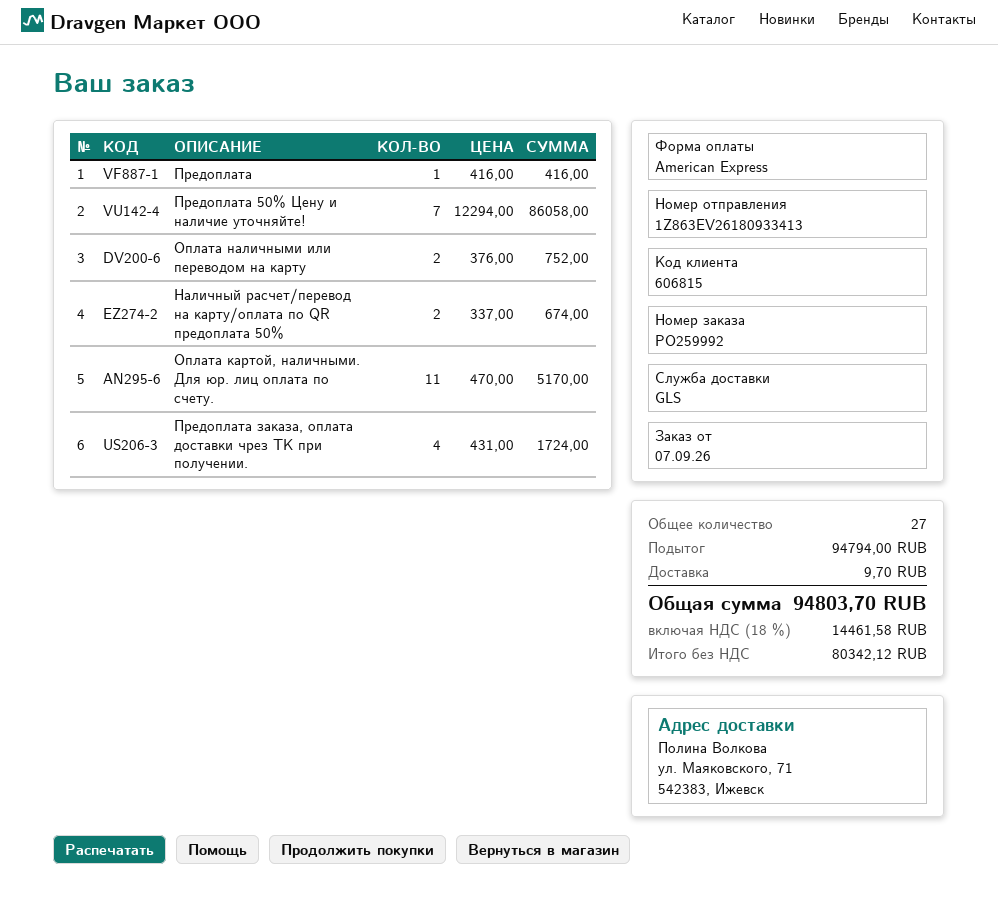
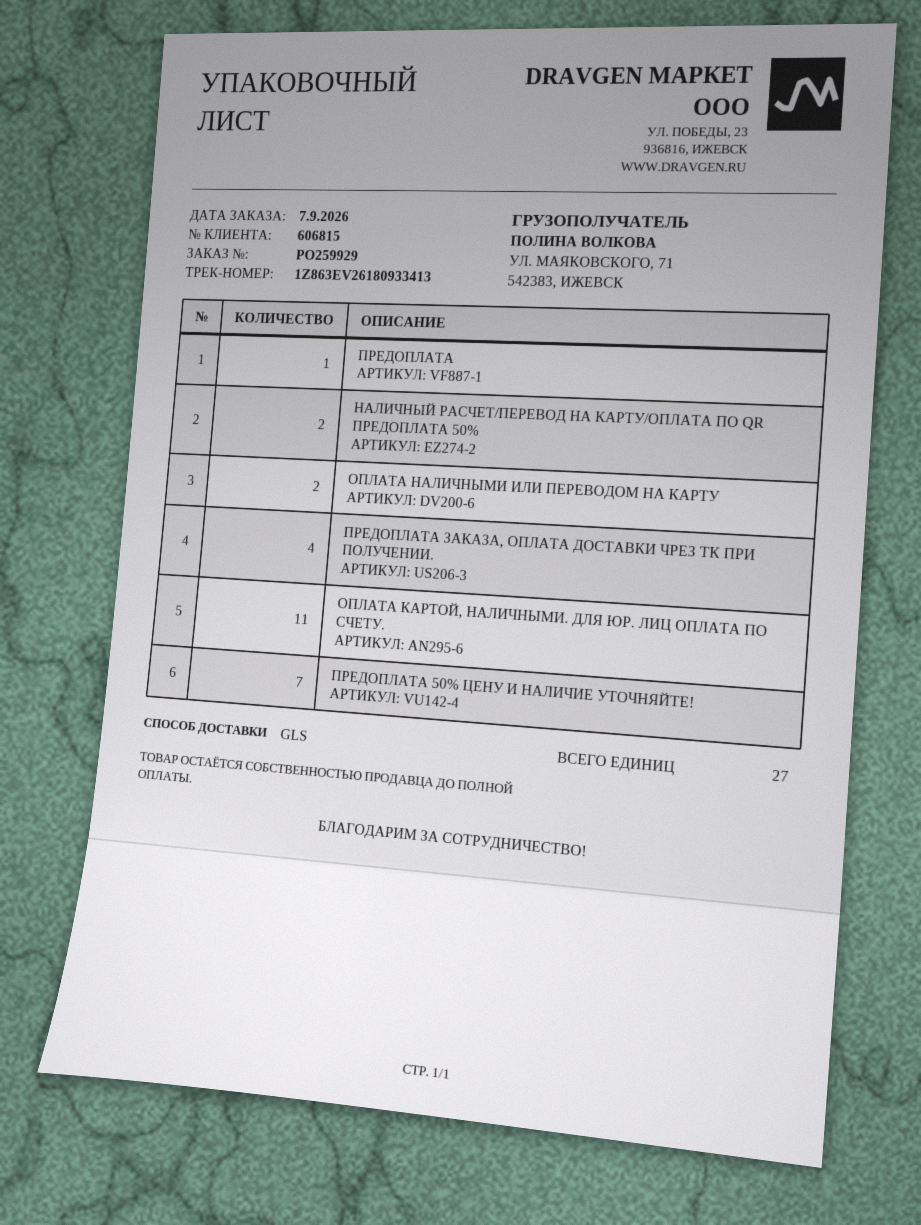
order number: PO259992 -> PO259929

